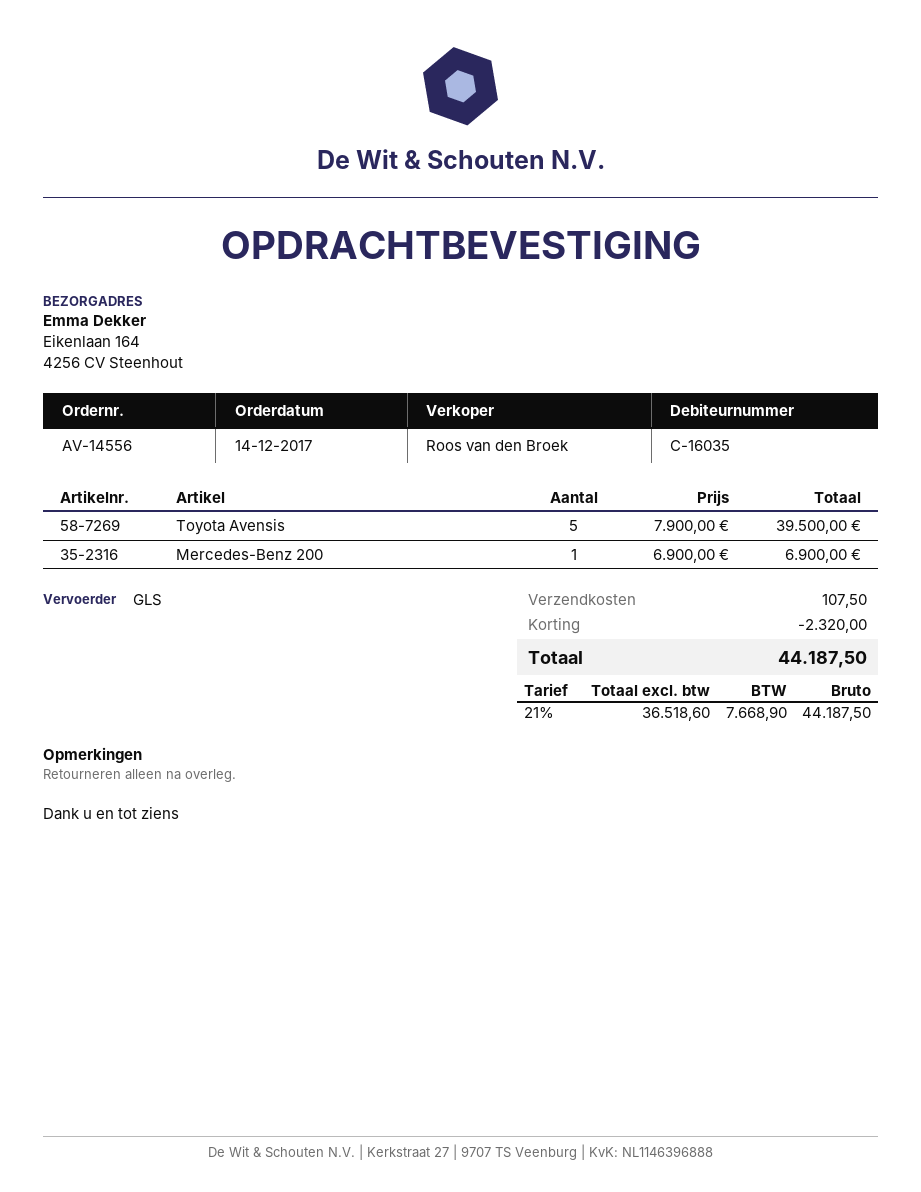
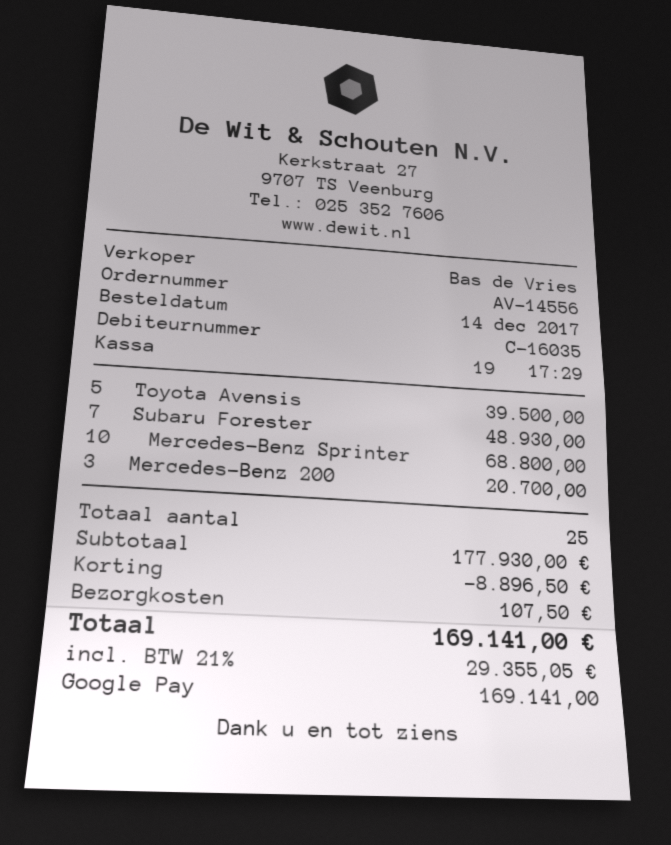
sales rep: Roos van den Broek -> Bas de Vries
Mercedes-Benz 200: 1 for 6900.00 -> 3 for 20700.00
Subaru Forester: none -> 7 for 48930.00
Mercedes-Benz Sprinter: none -> 10 for 68800.00
discount: 2320.00 -> 8896.50
tax: 21% = 7668.90 -> 21% = 29355.05
total: 44187.50 -> 169141.00

